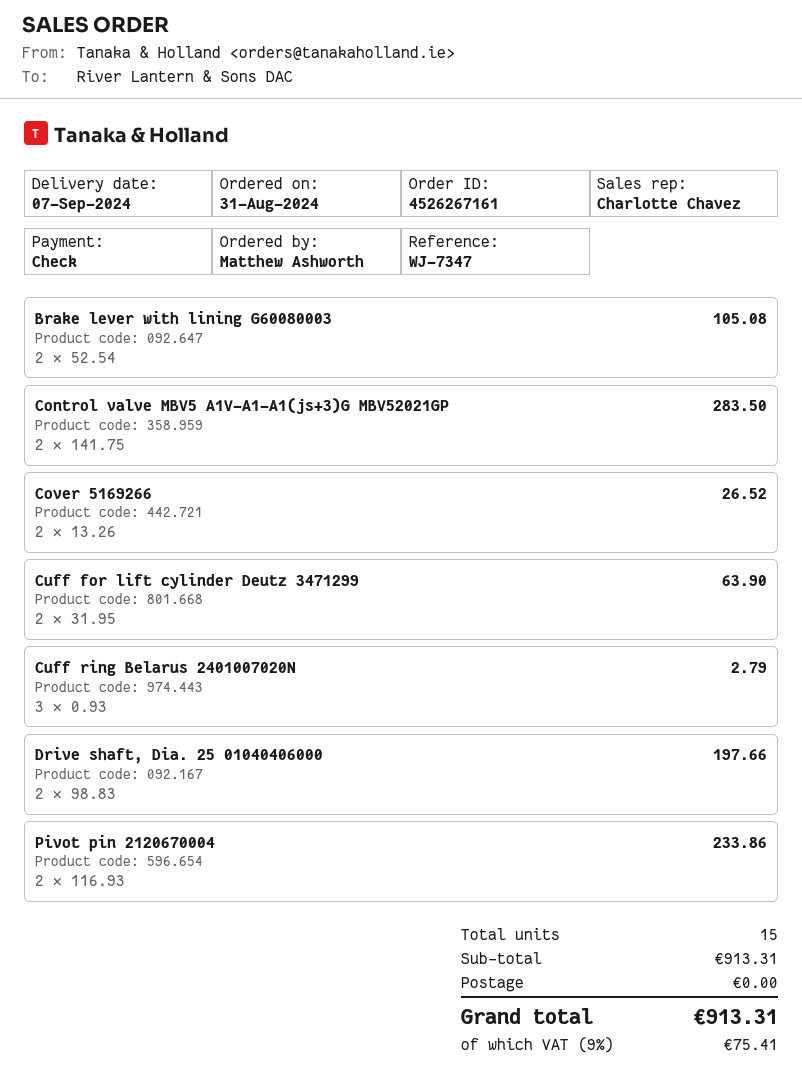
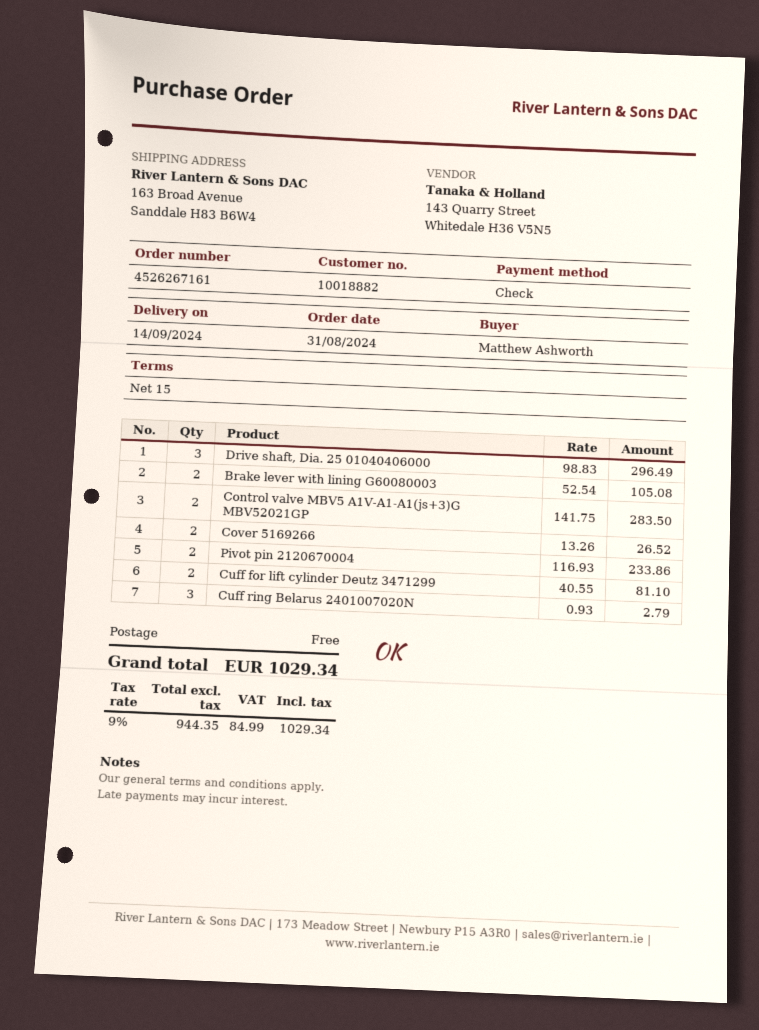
delivery date: 2024-09-07 -> 2024-09-14
Cuff for lift cylinder Deutz 3471299: 2 x 31.95 = 63.90 -> 2 x 40.55 = 81.10
Drive shaft, Dia. 25 01040406000: 2 x 98.83 = 197.66 -> 3 x 98.83 = 296.49
tax: 9% = 75.41 -> 9% = 84.99
total: 913.31 -> 1029.34

